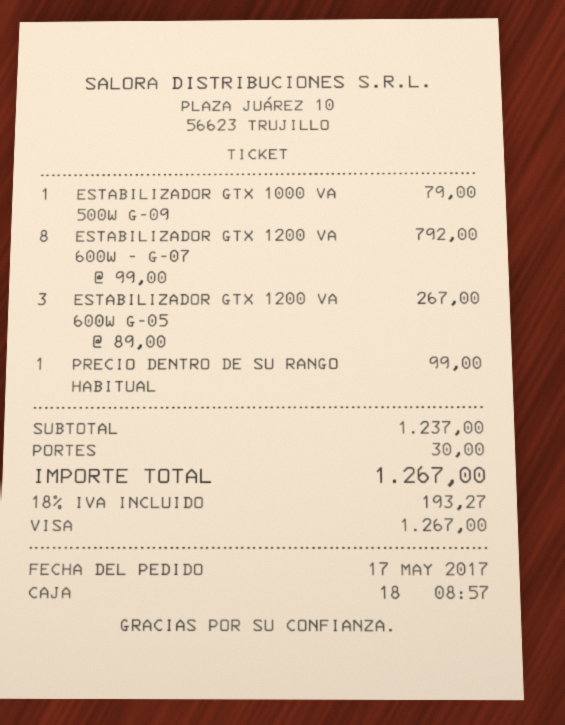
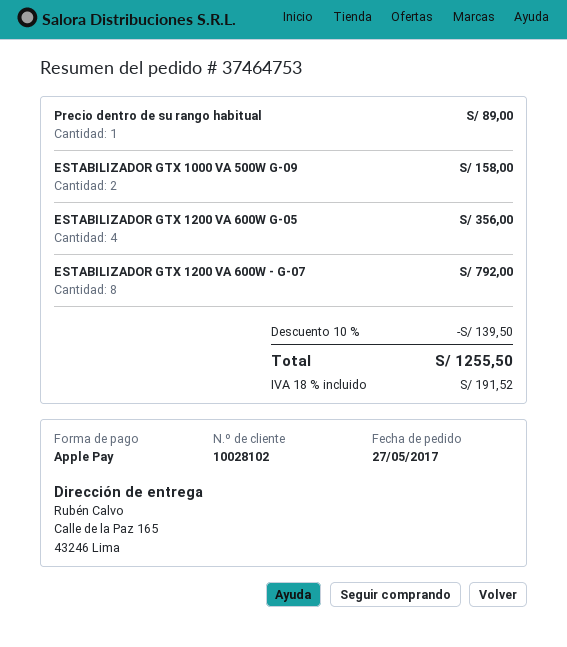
order date: 2017-05-17 -> 2017-05-27
payment method: Visa -> Apple Pay
ESTABILIZADOR GTX 1000 VA 500W G-09: 1 for 79.00 -> 2 for 158.00
ESTABILIZADOR GTX 1200 VA 600W G-05: 3 for 267.00 -> 4 for 356.00
PRECIO DENTRO DE SU RANGO HABITUAL: 1 for 99.00 -> 1 for 89.00
discount: none -> 10% = 139.50
shipping: 30.00 -> none
tax: 18% = 193.27 -> 18% = 191.52
total: 1267.00 -> 1255.50

